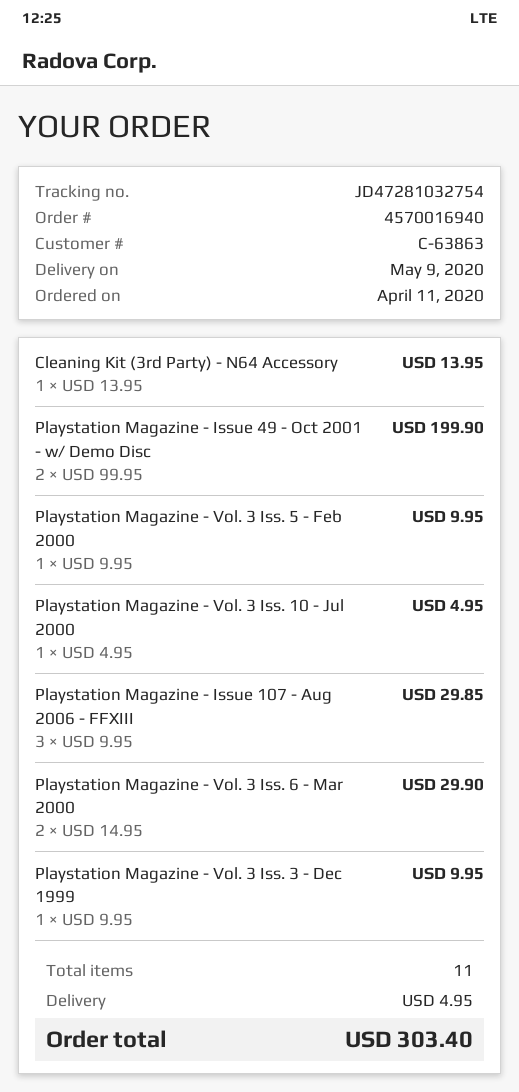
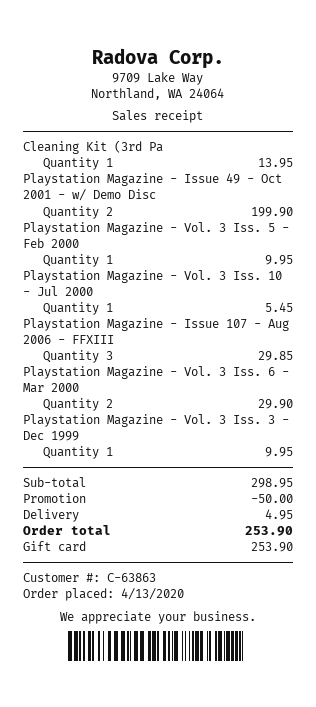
order date: 2020-04-11 -> 2020-04-13
Playstation Magazine - Vol. 3 Iss. 10 - Jul 2000: 1 for 4.95 -> 1 for 5.45
discount: none -> 50.00
total: 303.40 -> 253.90

